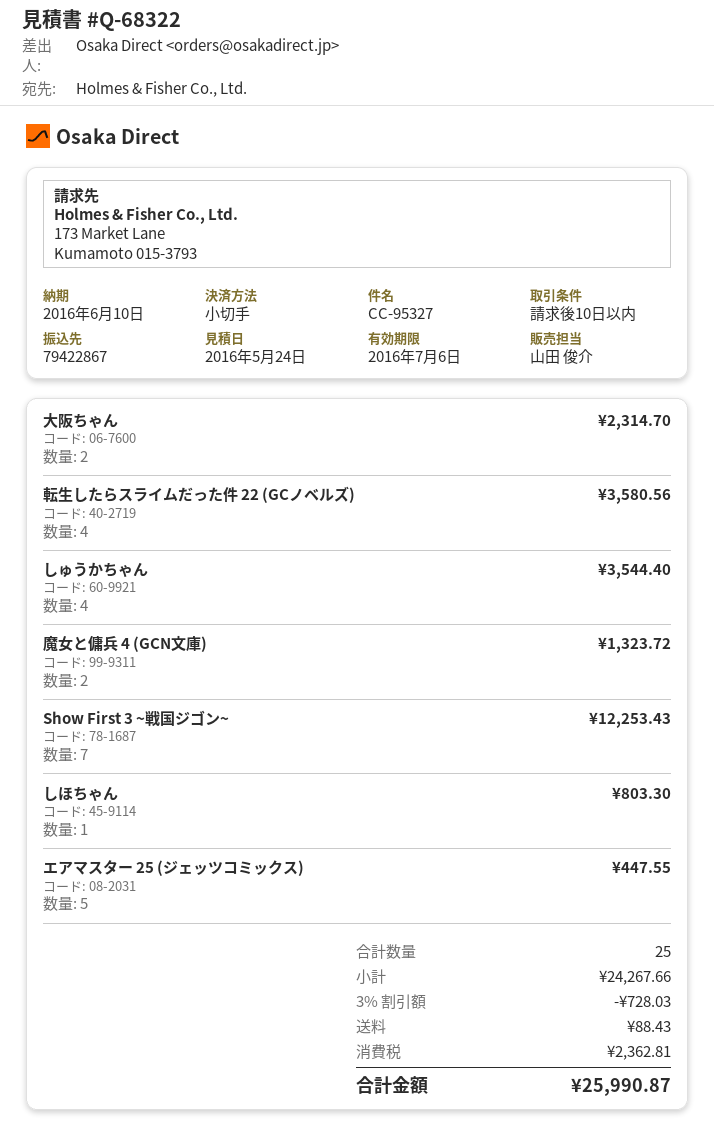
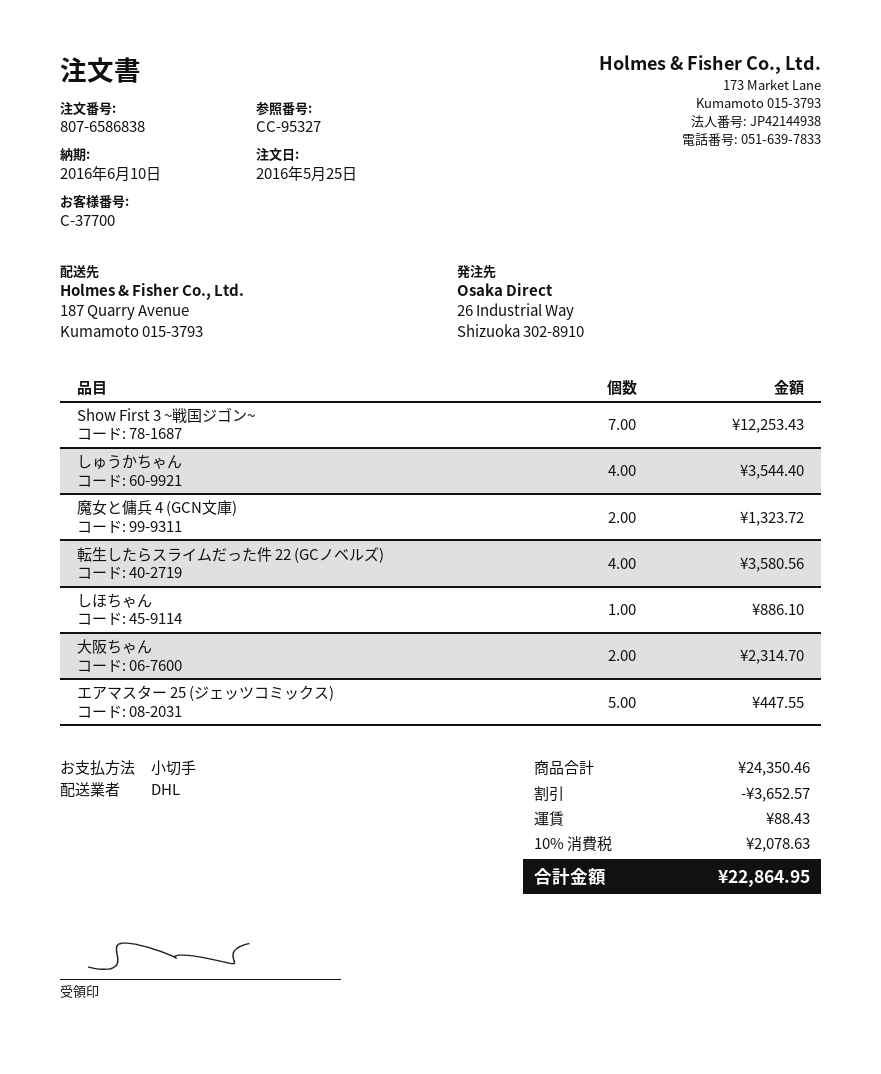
しほちゃん: 1 for 803.30 -> 1 for 886.10
subtotal: 24267.66 -> 24350.46
discount: 728.03 -> 3652.57
tax: 2362.81 -> 2078.63
total: 25990.87 -> 22864.95

